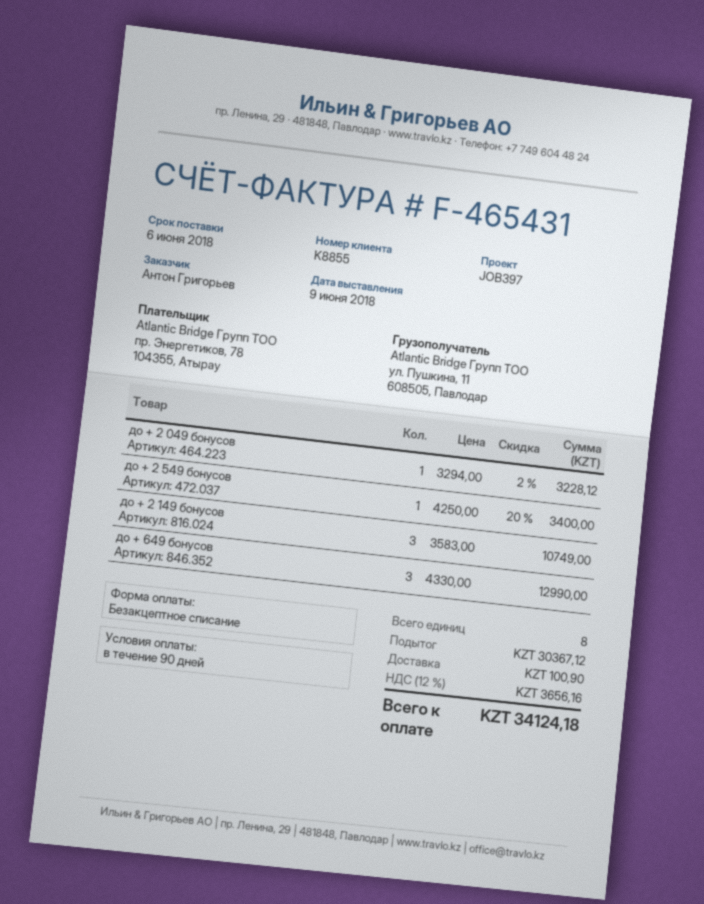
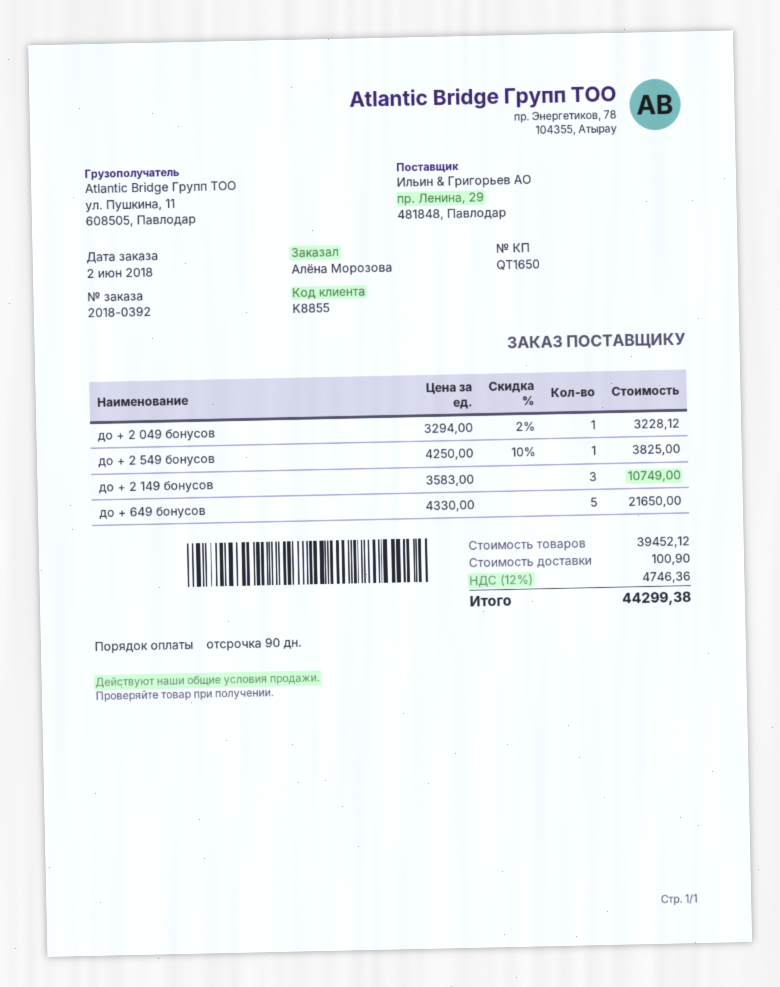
ordered by: Антон Григорьев -> Алёна Морозова
до + 2 549 бонусов: 1 x 4250.00 - 20% = 3400.00 -> 1 x 4250.00 - 10% = 3825.00
до + 649 бонусов: 3 x 4330.00 = 12990.00 -> 5 x 4330.00 = 21650.00
subtotal: 30367.12 -> 39452.12
tax: 12% = 3656.16 -> 12% = 4746.36
total: 34124.18 -> 44299.38

